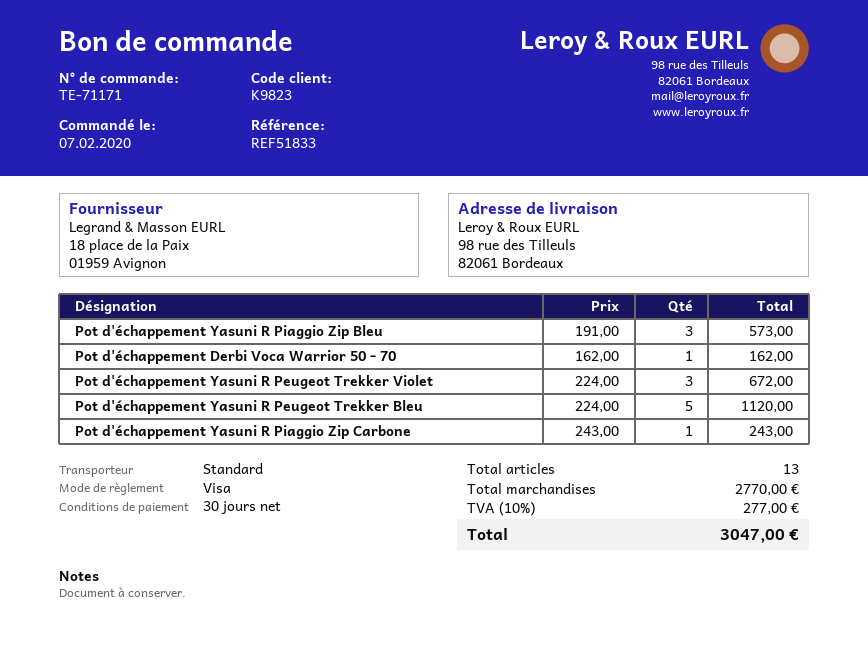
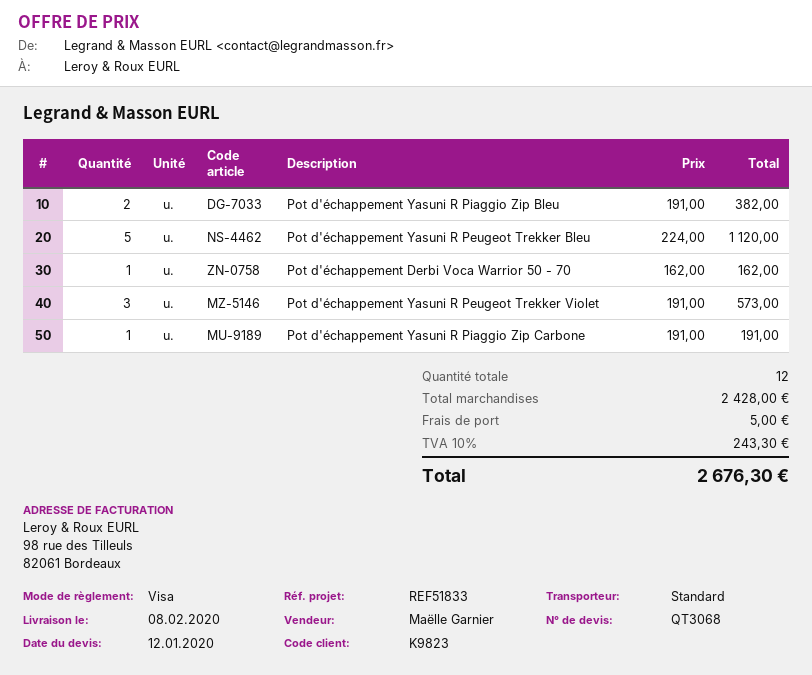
Pot d'échappement Yasuni R Piaggio Zip Bleu: 3 x 191.00 = 573.00 -> 2 x 191.00 = 382.00
Pot d'échappement Yasuni R Peugeot Trekker Violet: 3 x 224.00 = 672.00 -> 3 x 191.00 = 573.00
Pot d'échappement Yasuni R Piaggio Zip Carbone: 1 x 243.00 = 243.00 -> 1 x 191.00 = 191.00
total quantity: 13 -> 12
subtotal: 2770.00 -> 2428.00
shipping: none -> 5.00
tax: 10% = 277.00 -> 10% = 243.30
total: 3047.00 -> 2676.30

